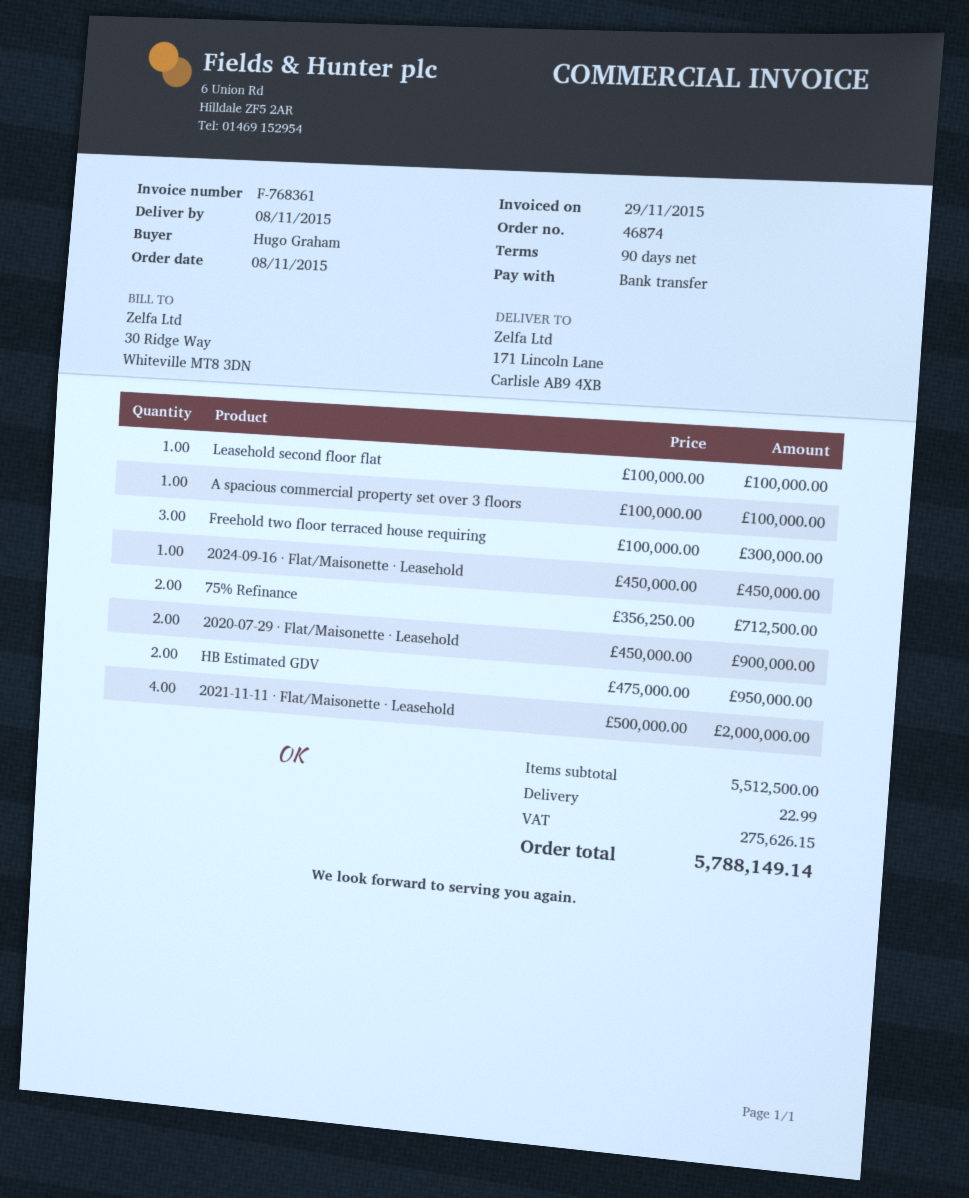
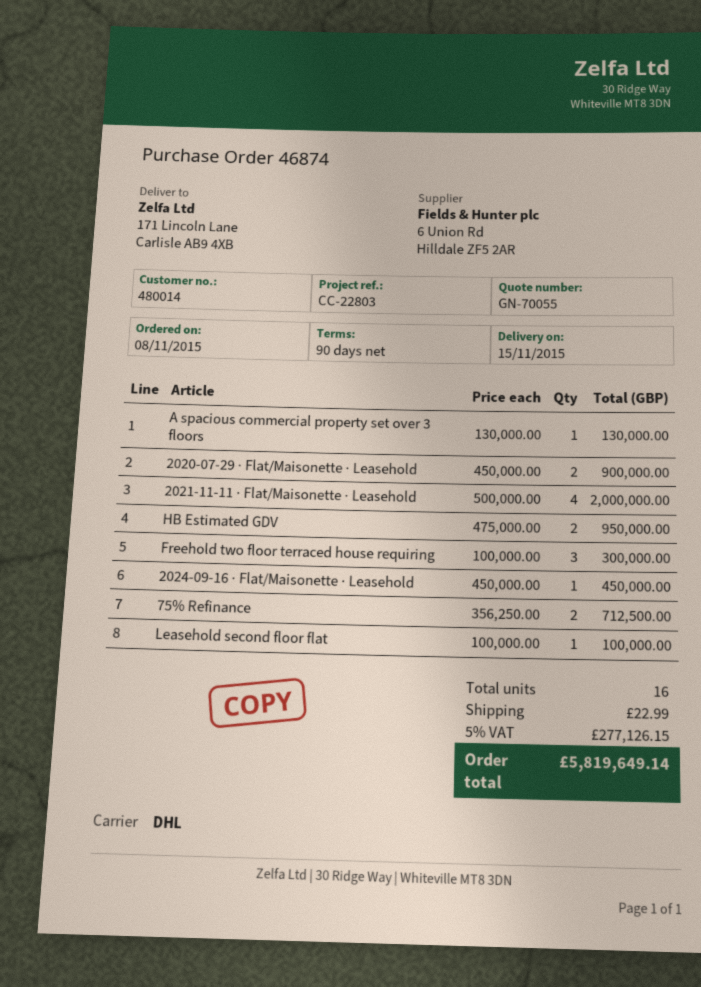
delivery date: 2015-11-08 -> 2015-11-15
A spacious commercial property set over 3 floors: 1 x 100000.00 = 100000.00 -> 1 x 130000.00 = 130000.00
tax: 275626.15 -> 277126.15
total: 5788149.14 -> 5819649.14

